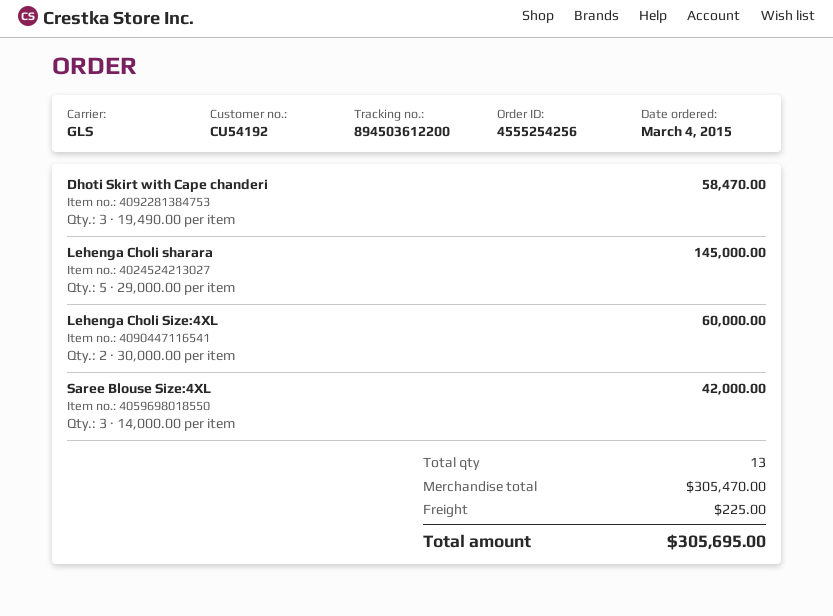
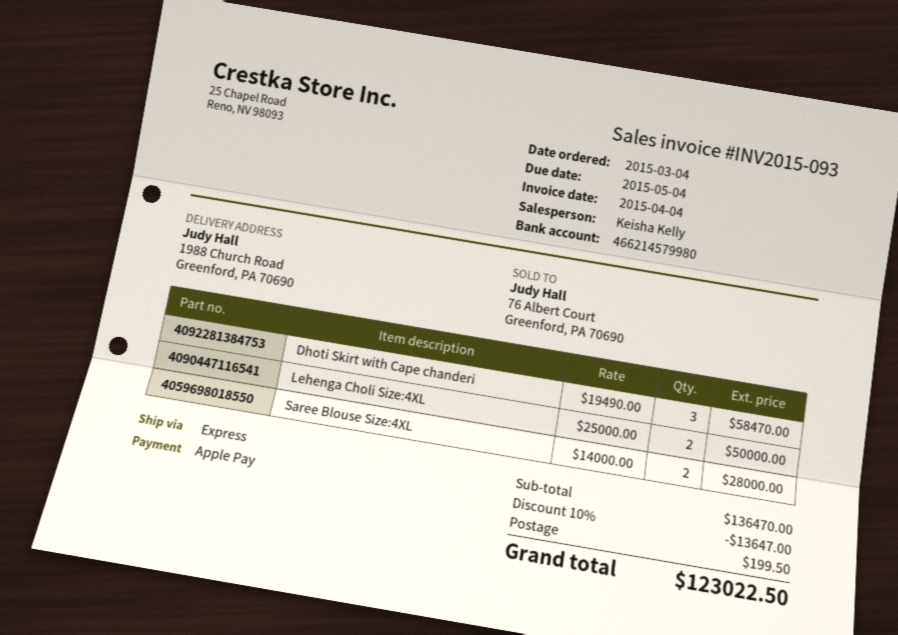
shipping method: GLS -> express
Lehenga Choli sharara: 5 x 29000.00 = 145000.00 -> none
Lehenga Choli Size:4XL: 2 x 30000.00 = 60000.00 -> 2 x 25000.00 = 50000.00
Saree Blouse Size:4XL: 3 x 14000.00 = 42000.00 -> 2 x 14000.00 = 28000.00
subtotal: 305470.00 -> 136470.00
discount: none -> 10% = 13647.00
shipping: 225.00 -> 199.50
total: 305695.00 -> 123022.50

